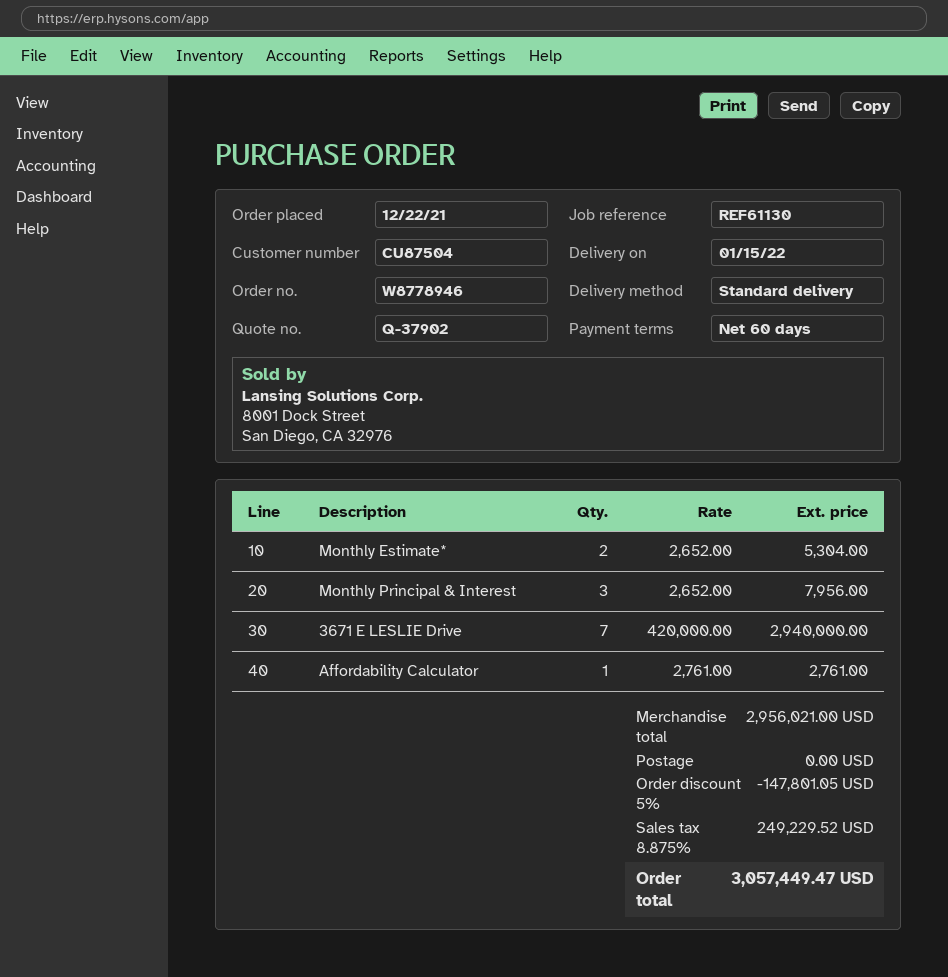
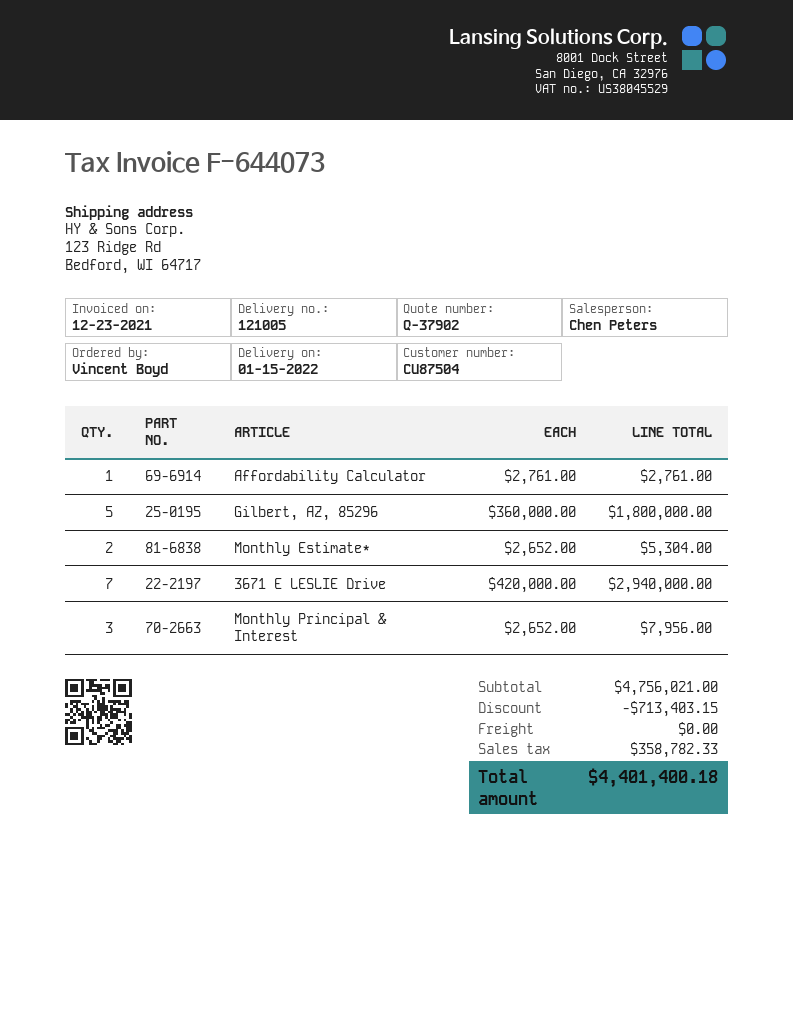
Gilbert, AZ, 85296: none -> 5 x 360000.00 = 1800000.00
subtotal: 2956021.00 -> 4756021.00
discount: 147801.05 -> 713403.15
tax: 249229.52 -> 358782.33
total: 3057449.47 -> 4401400.18

